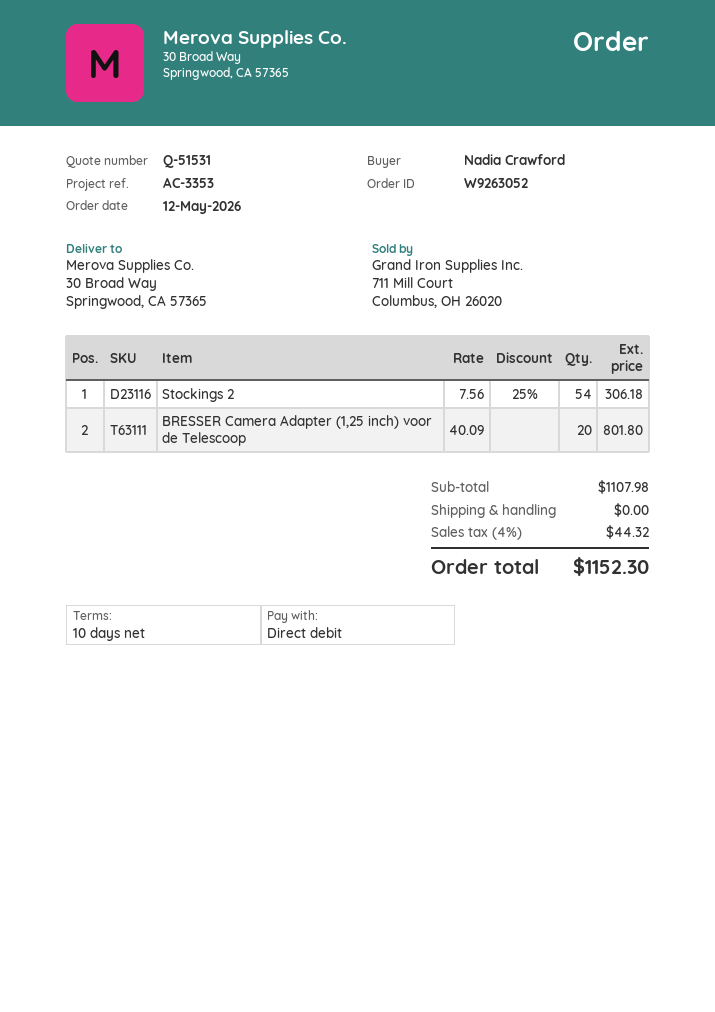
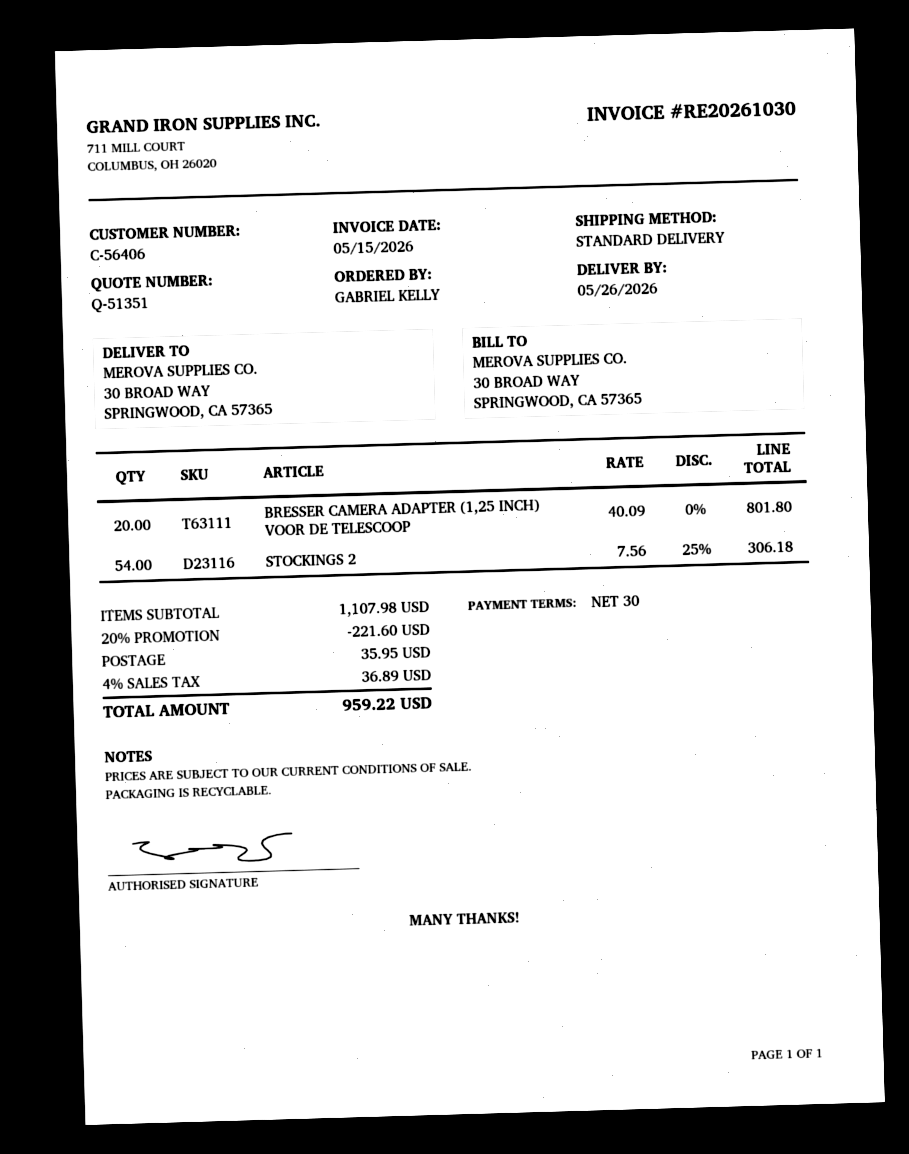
quote number: Q-51531 -> Q-51351
payment terms: 10 days -> 30 days
ordered by: Nadia Crawford -> GABRIEL KELLY
discount: none -> 20% = 221.60
shipping: 0.00 -> 35.95
tax: 4% = 44.32 -> 4% = 36.89
total: 1152.30 -> 959.22

